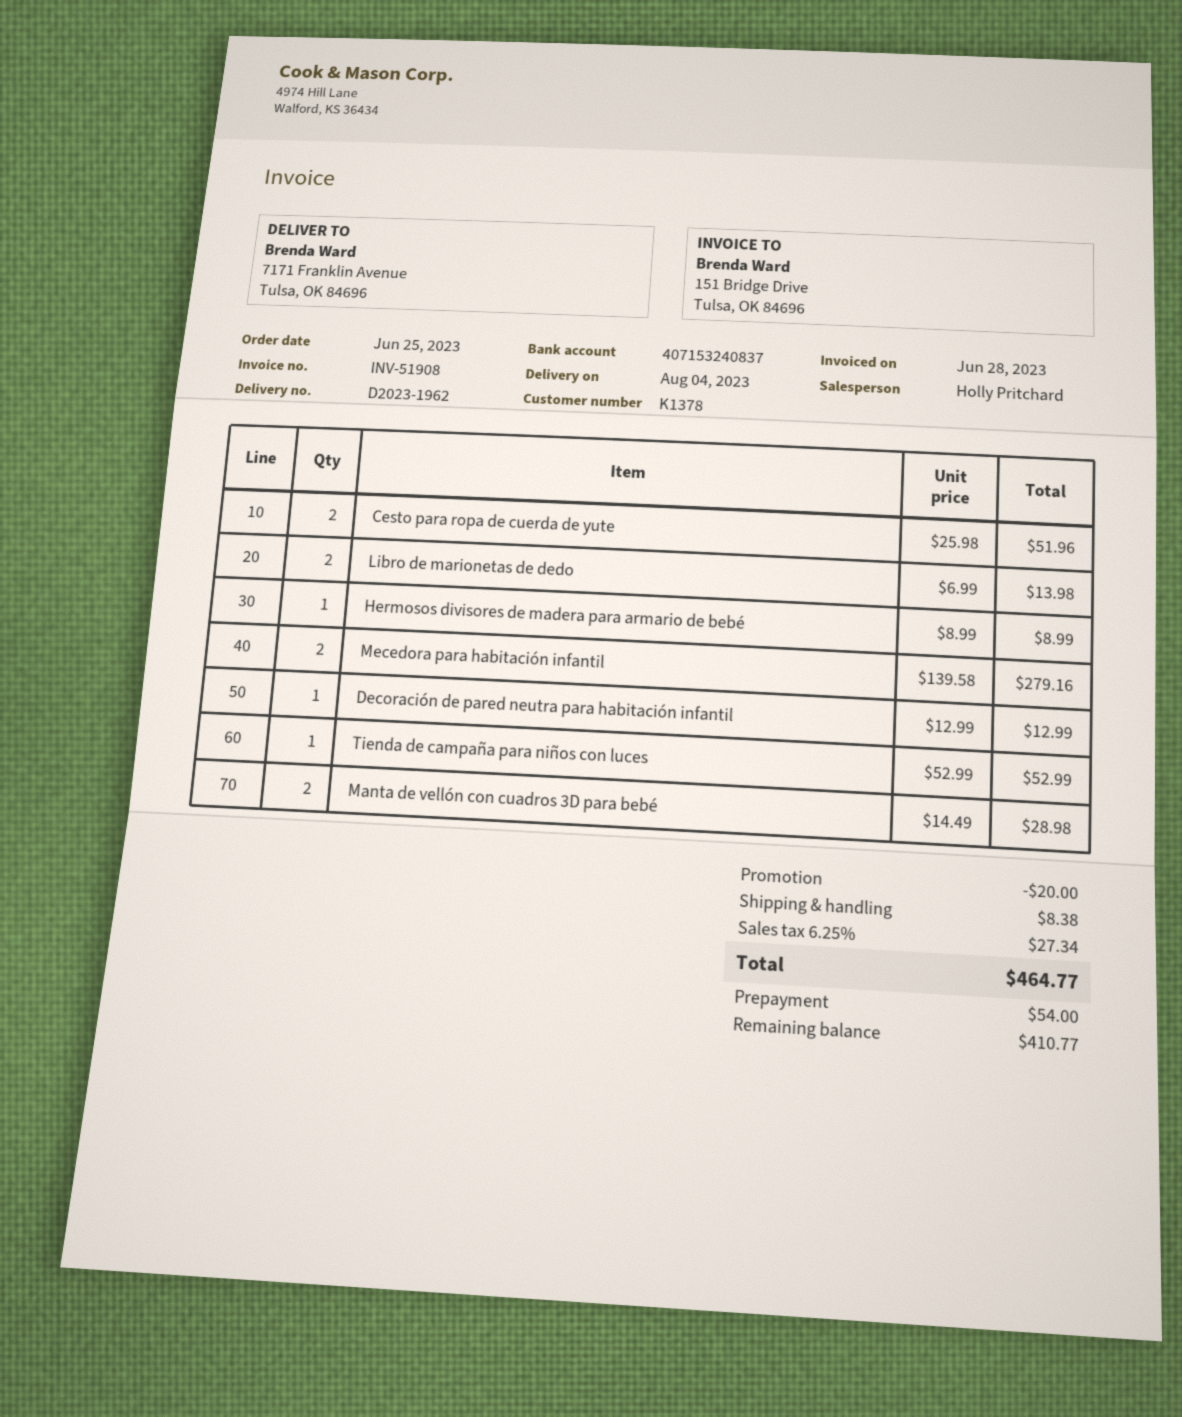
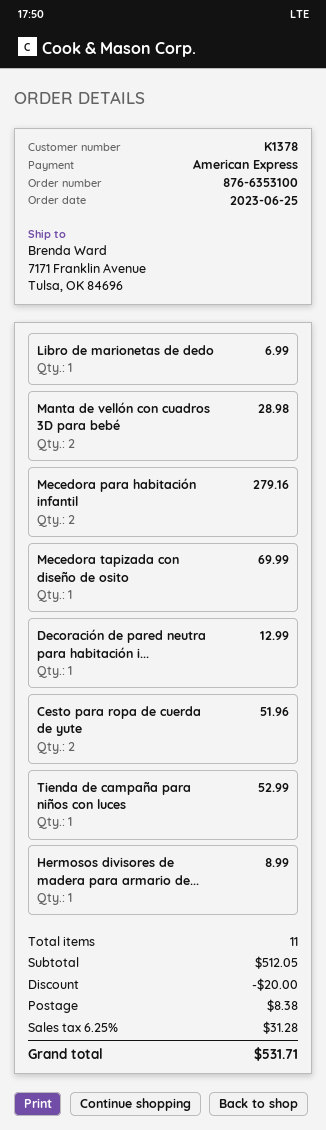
Libro de marionetas de dedo: 2 for 13.98 -> 1 for 6.99
Mecedora tapizada con diseño de osito: none -> 1 for 69.99
tax: 6.25% = 27.34 -> 6.25% = 31.28
total: 464.77 -> 531.71

